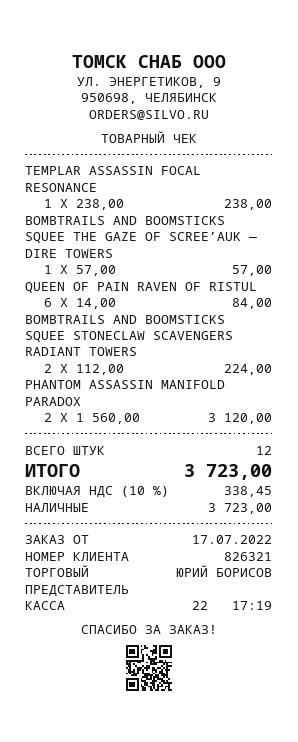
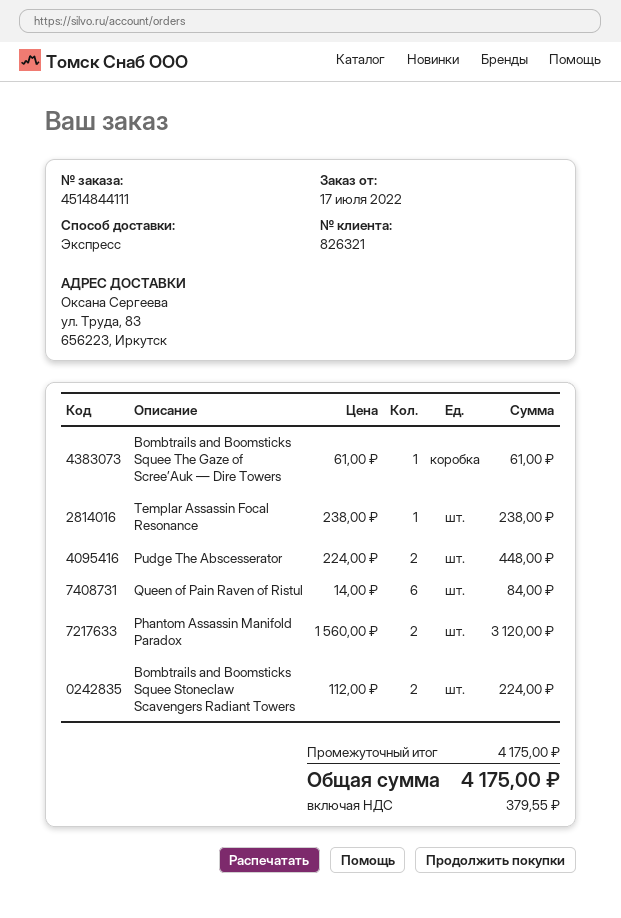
BOMBTRAILS AND BOOMSTICKS SQUEE THE GAZE OF SCREE’AUK — DIRE TOWERS: 1 x 57.00 = 57.00 -> 1 x 61.00 = 61.00
Pudge The Abscesserator: none -> 2 x 224.00 = 448.00
tax: 338.45 -> 379.55
total: 3723.00 -> 4175.00

